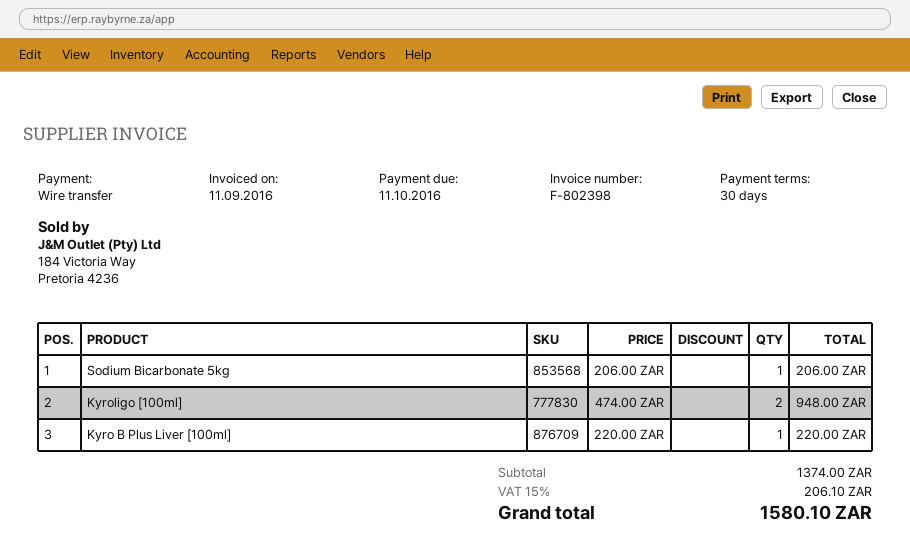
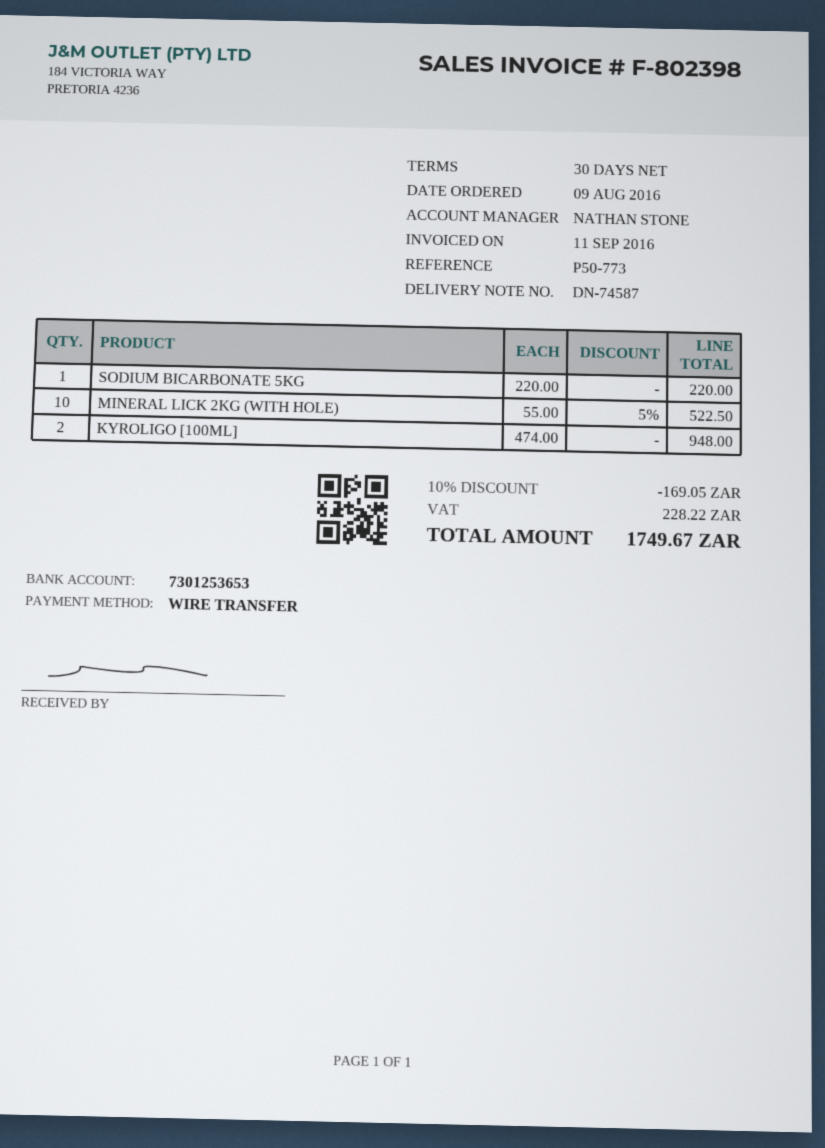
Sodium Bicarbonate 5kg: 1 x 206.00 = 206.00 -> 1 x 220.00 = 220.00
Kyro B Plus Liver [100ml]: 1 x 220.00 = 220.00 -> none
MINERAL LICK 2KG (WITH HOLE): none -> 10 x 55.00 - 5% = 522.50
discount: none -> 10% = 169.05
tax: 206.10 -> 228.22
total: 1580.10 -> 1749.67

